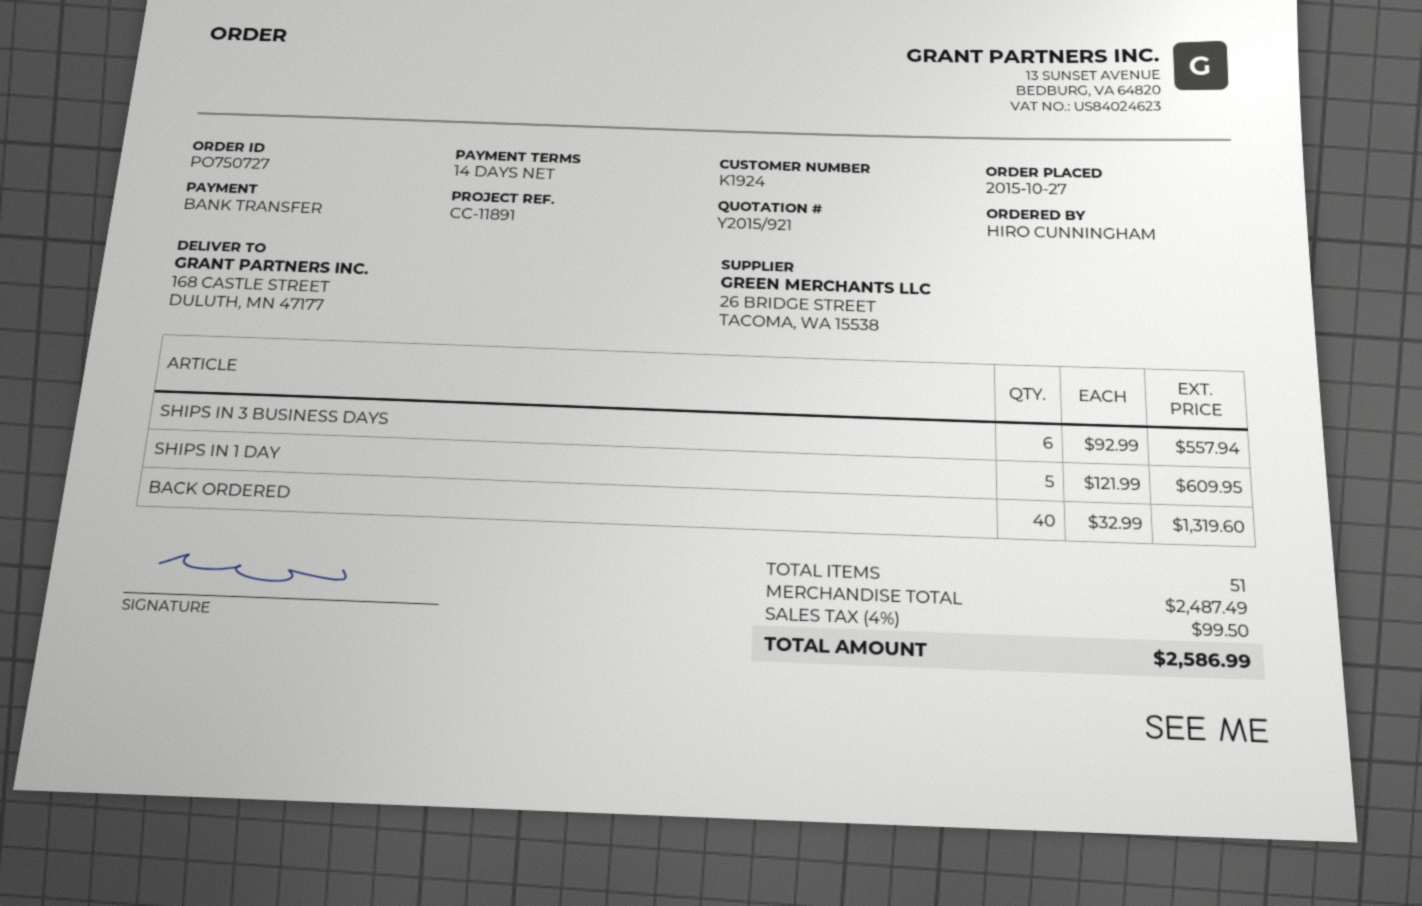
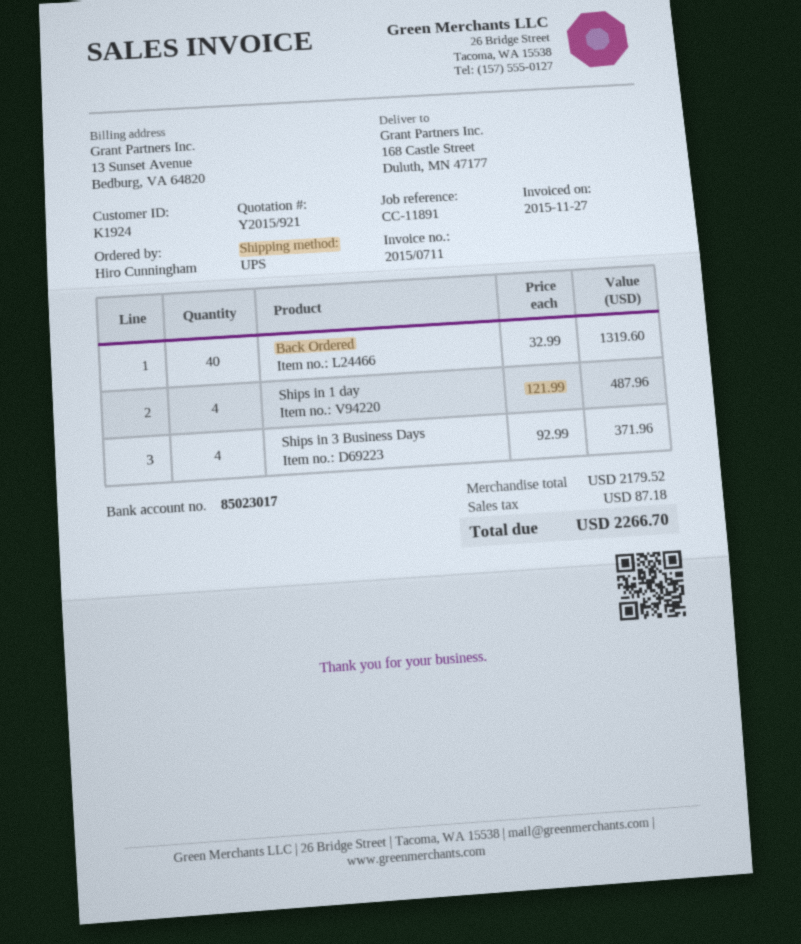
SHIPS IN 3 BUSINESS DAYS: 6 x 92.99 = 557.94 -> 4 x 92.99 = 371.96
SHIPS IN 1 DAY: 5 x 121.99 = 609.95 -> 4 x 121.99 = 487.96
subtotal: 2487.49 -> 2179.52
tax: 99.50 -> 87.18
total: 2586.99 -> 2266.70

